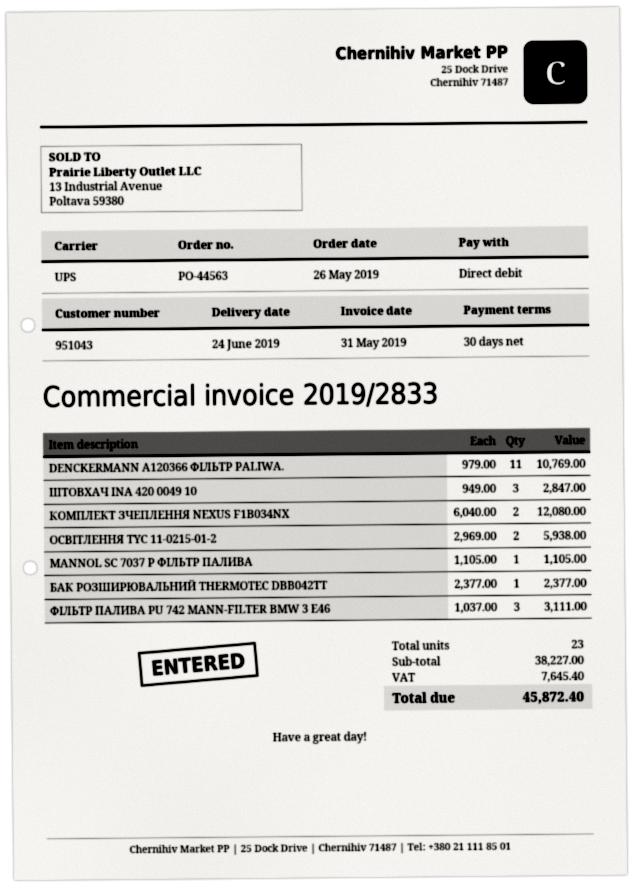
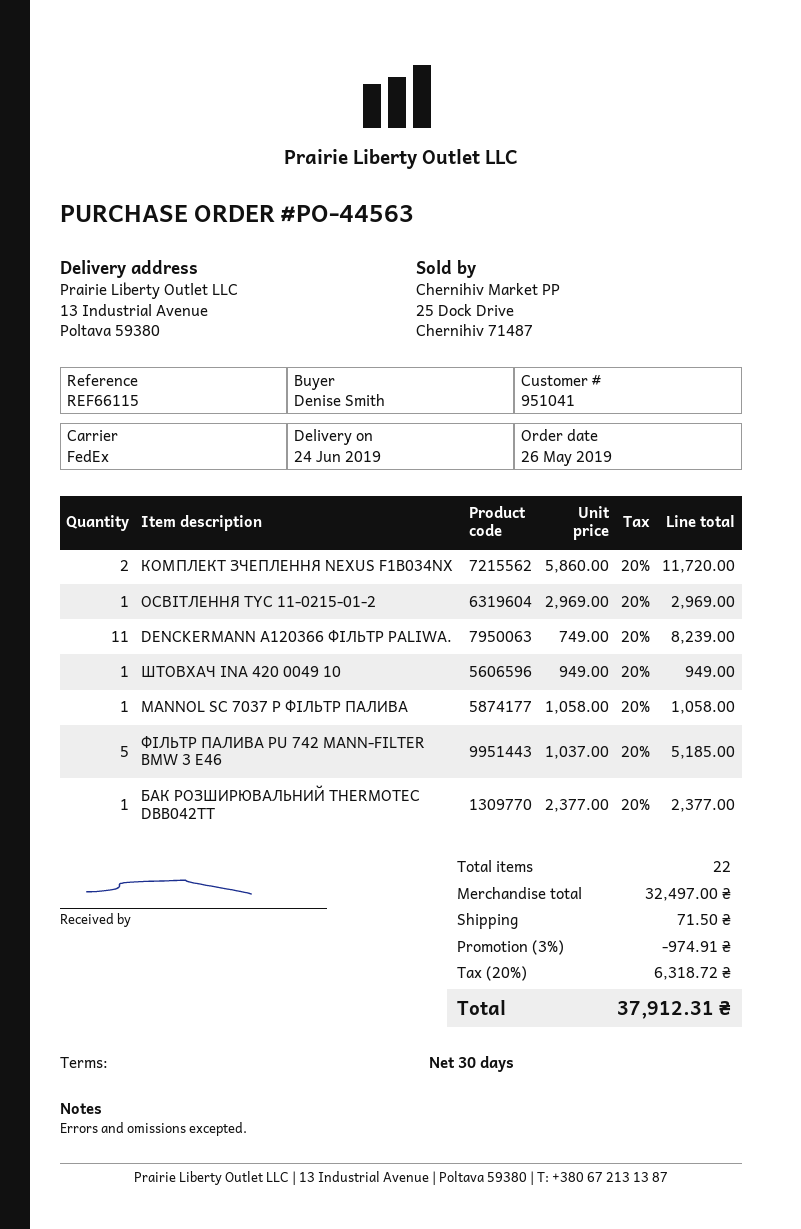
customer number: 951043 -> 951041
shipping method: UPS -> FedEx
DENCKERMANN A120366 ФІЛЬТР PALIWA.: 11 x 979.00 = 10769.00 -> 11 x 749.00 = 8239.00
ШТОВХАЧ INA 420 0049 10: 3 x 949.00 = 2847.00 -> 1 x 949.00 = 949.00
КОМПЛЕКТ ЗЧЕПЛЕННЯ NEXUS F1B034NX: 2 x 6040.00 = 12080.00 -> 2 x 5860.00 = 11720.00
ОСВІТЛЕННЯ TYC 11-0215-01-2: 2 x 2969.00 = 5938.00 -> 1 x 2969.00 = 2969.00
MANNOL SC 7037 P ФІЛЬТР ПАЛИВА: 1 x 1105.00 = 1105.00 -> 1 x 1058.00 = 1058.00
ФІЛЬТР ПАЛИВА PU 742 MANN-FILTER BMW 3 E46: 3 x 1037.00 = 3111.00 -> 5 x 1037.00 = 5185.00
total quantity: 23 -> 22
subtotal: 38227.00 -> 32497.00
discount: none -> 3% = 974.91
shipping: none -> 71.50
tax: 7645.40 -> 6318.72
total: 45872.40 -> 37912.31

